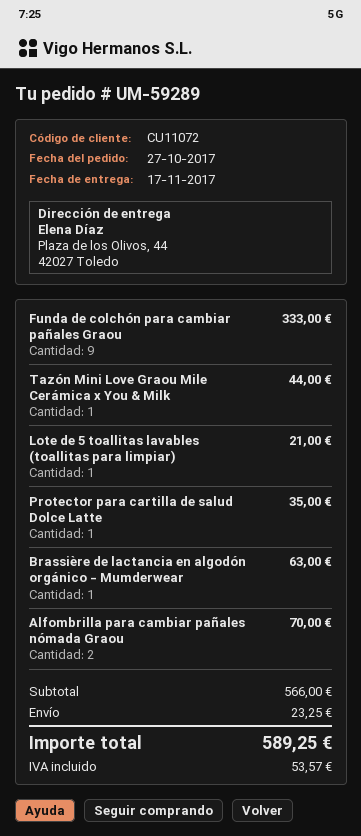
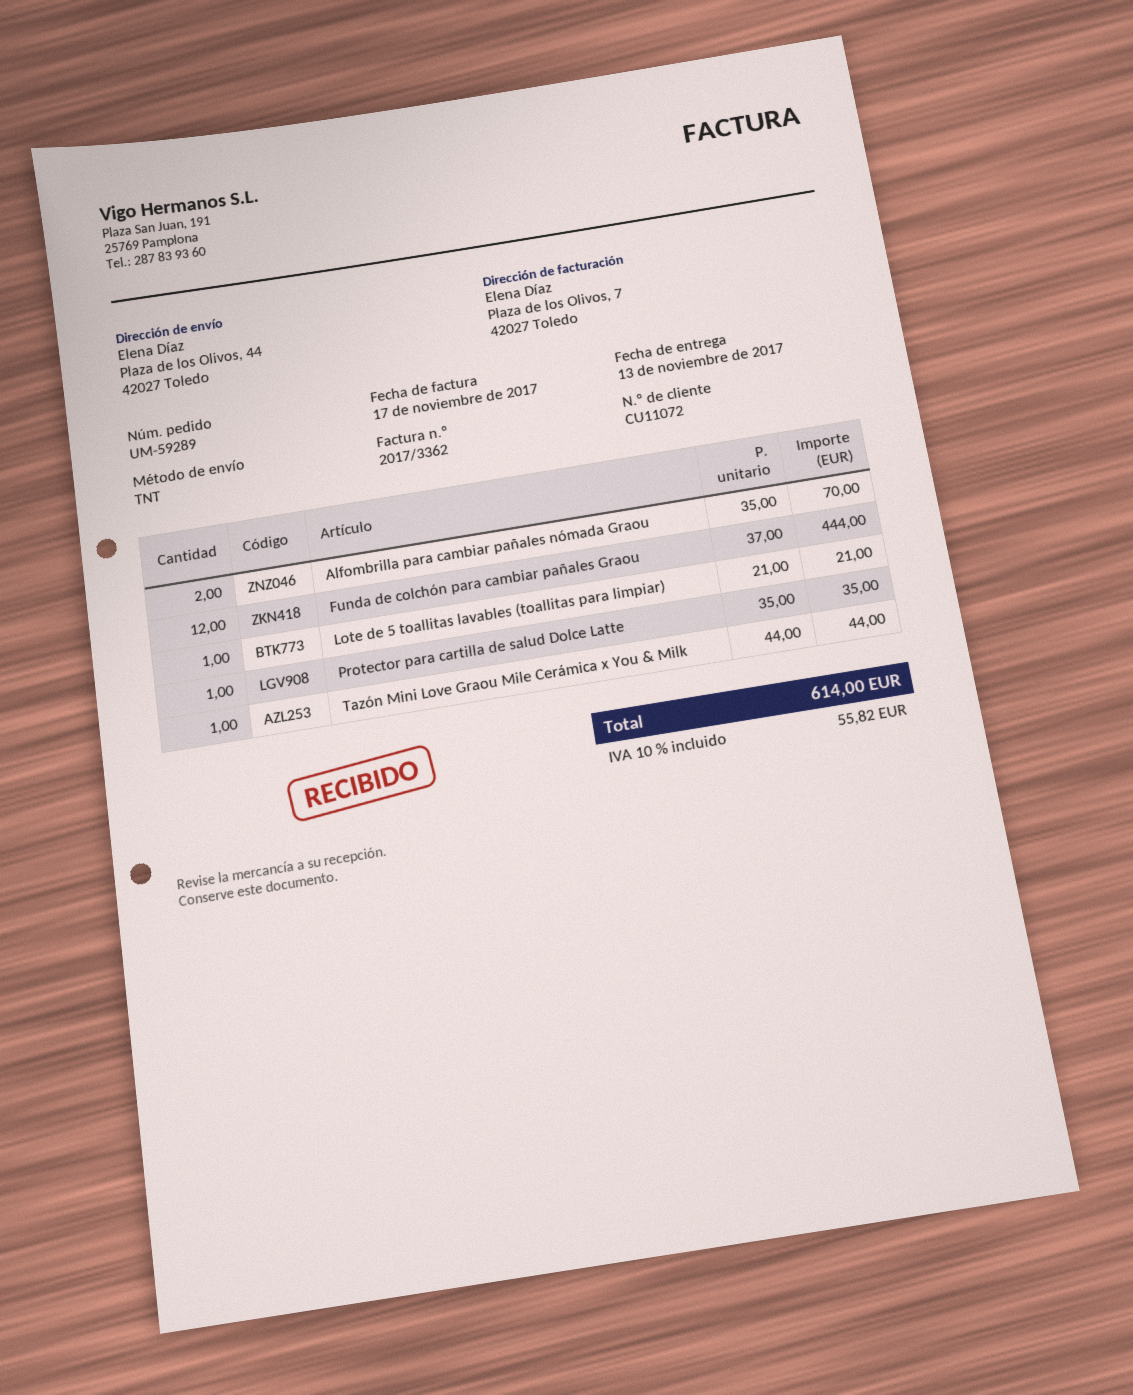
delivery date: 2017-11-17 -> 2017-11-13
Funda de colchón para cambiar pañales Graou: 9 for 333.00 -> 12 for 444.00
Brassière de lactancia en algodón orgánico - Mumderwear: 1 for 63.00 -> none
shipping: 23.25 -> none
tax: 53.57 -> 55.82
total: 589.25 -> 614.00

